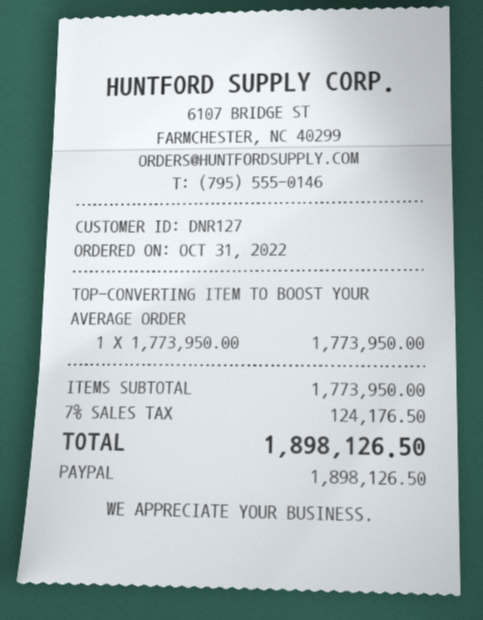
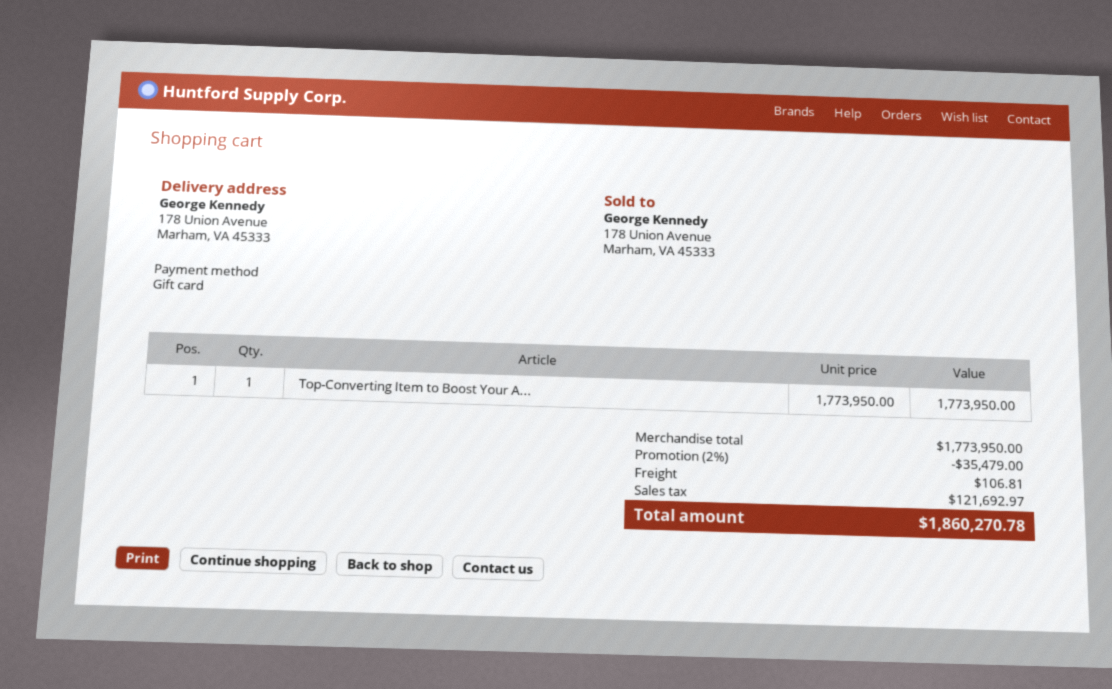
payment method: PayPal -> gift card
discount: none -> 2% = 35479.00
shipping: none -> 106.81
tax: 124176.50 -> 121692.97
total: 1898126.50 -> 1860270.78

